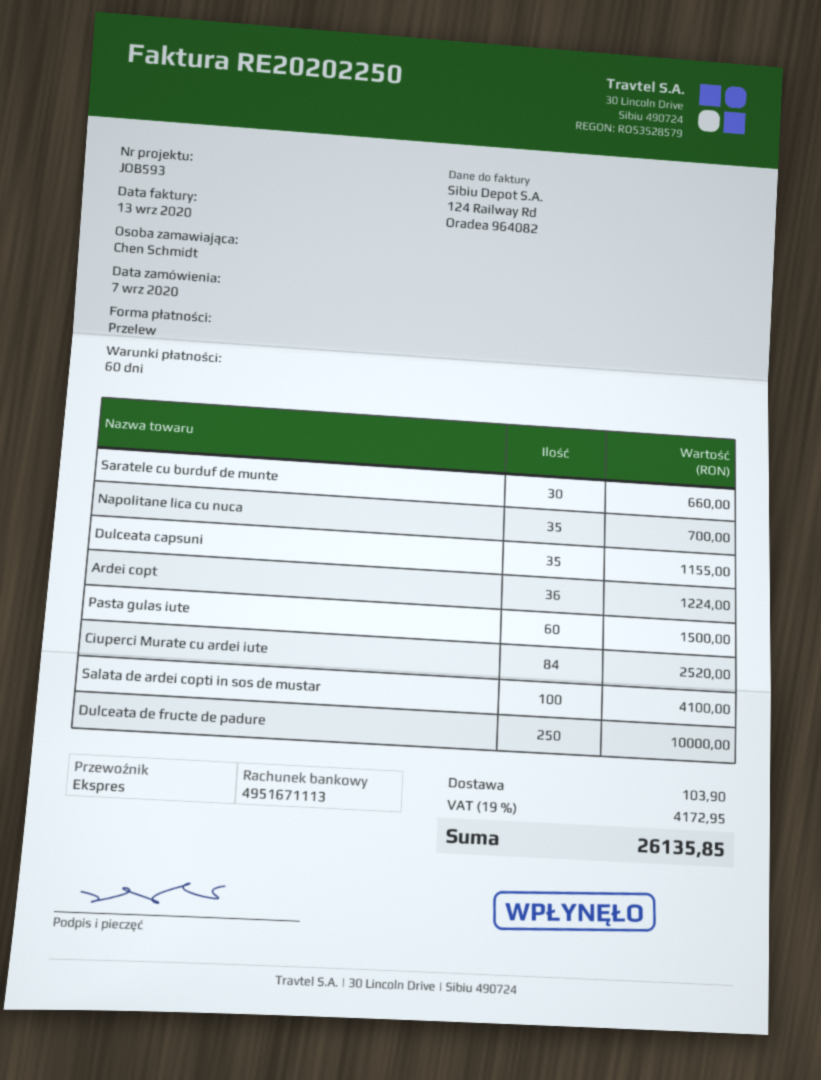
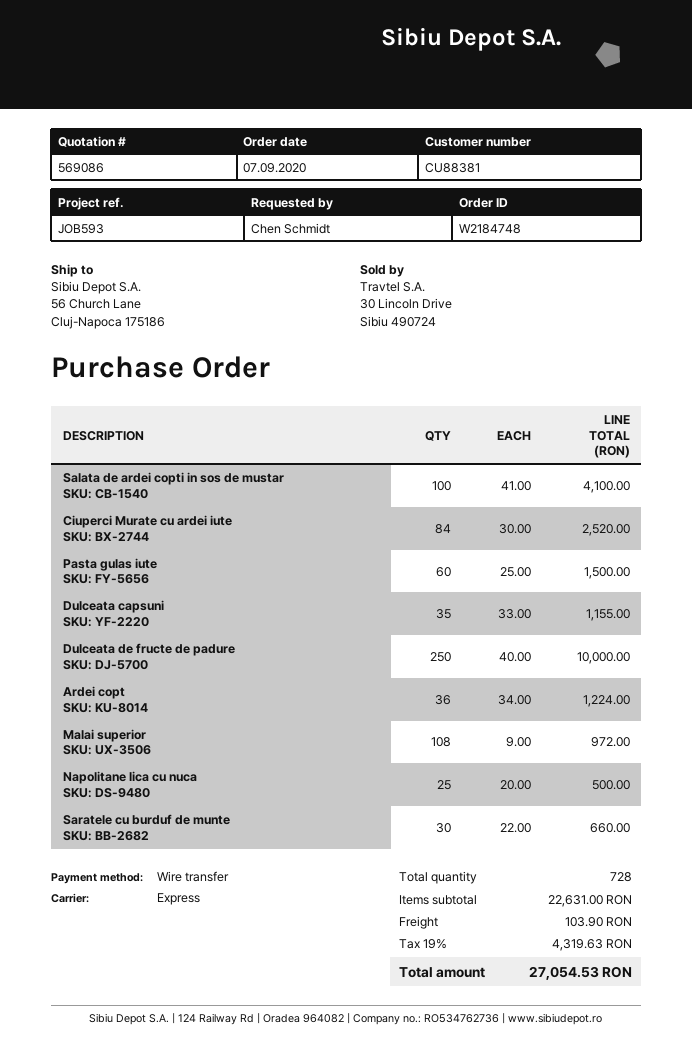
Napolitane lica cu nuca: 35 for 700.00 -> 25 for 500.00
Malai superior: none -> 108 for 972.00
tax: 19% = 4172.95 -> 19% = 4319.63
total: 26135.85 -> 27054.53

